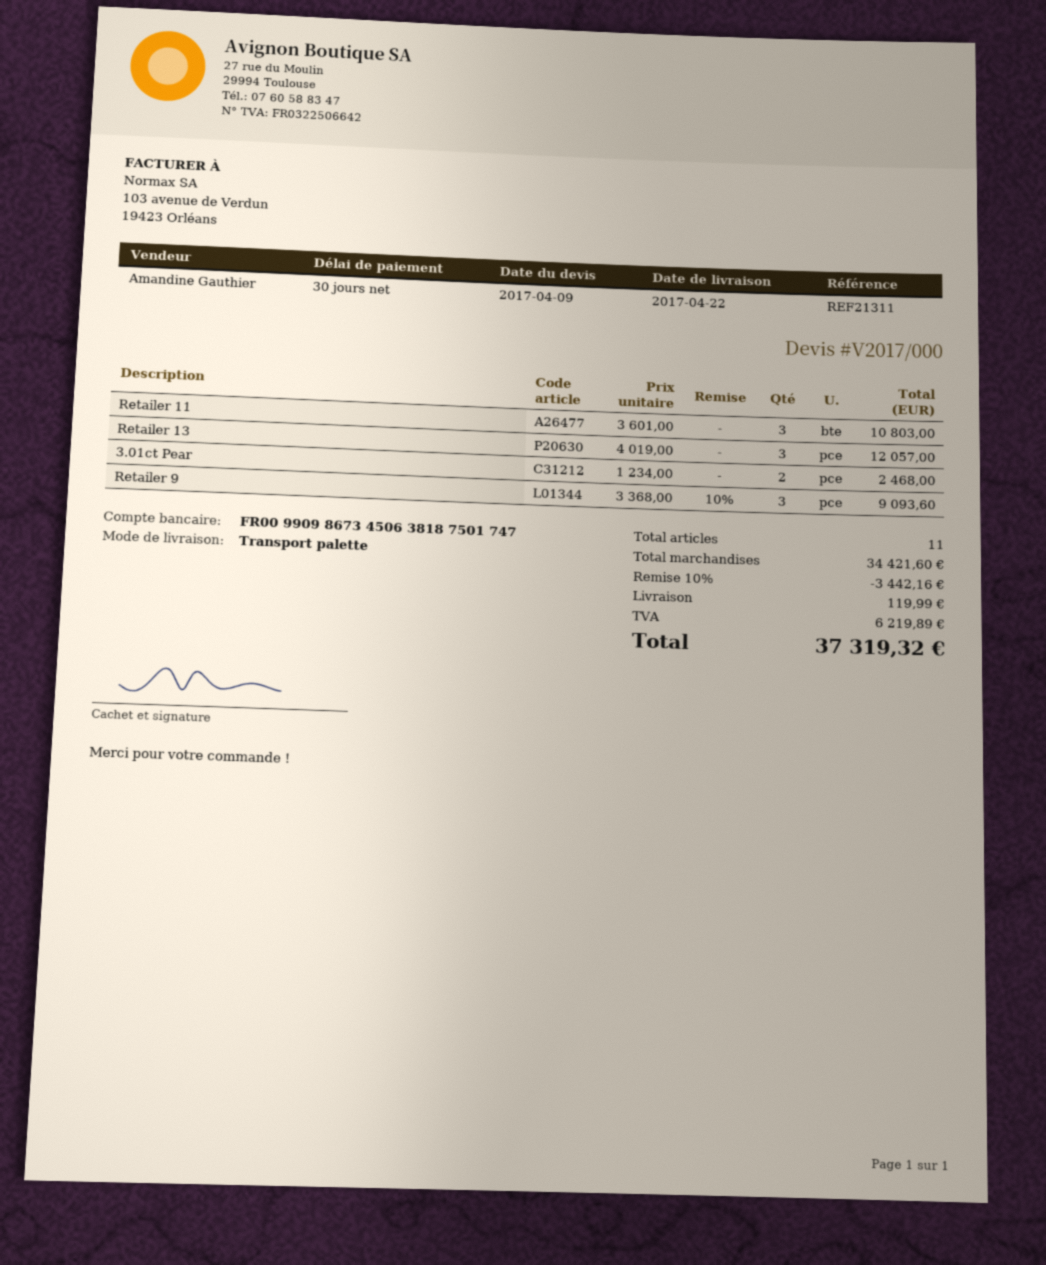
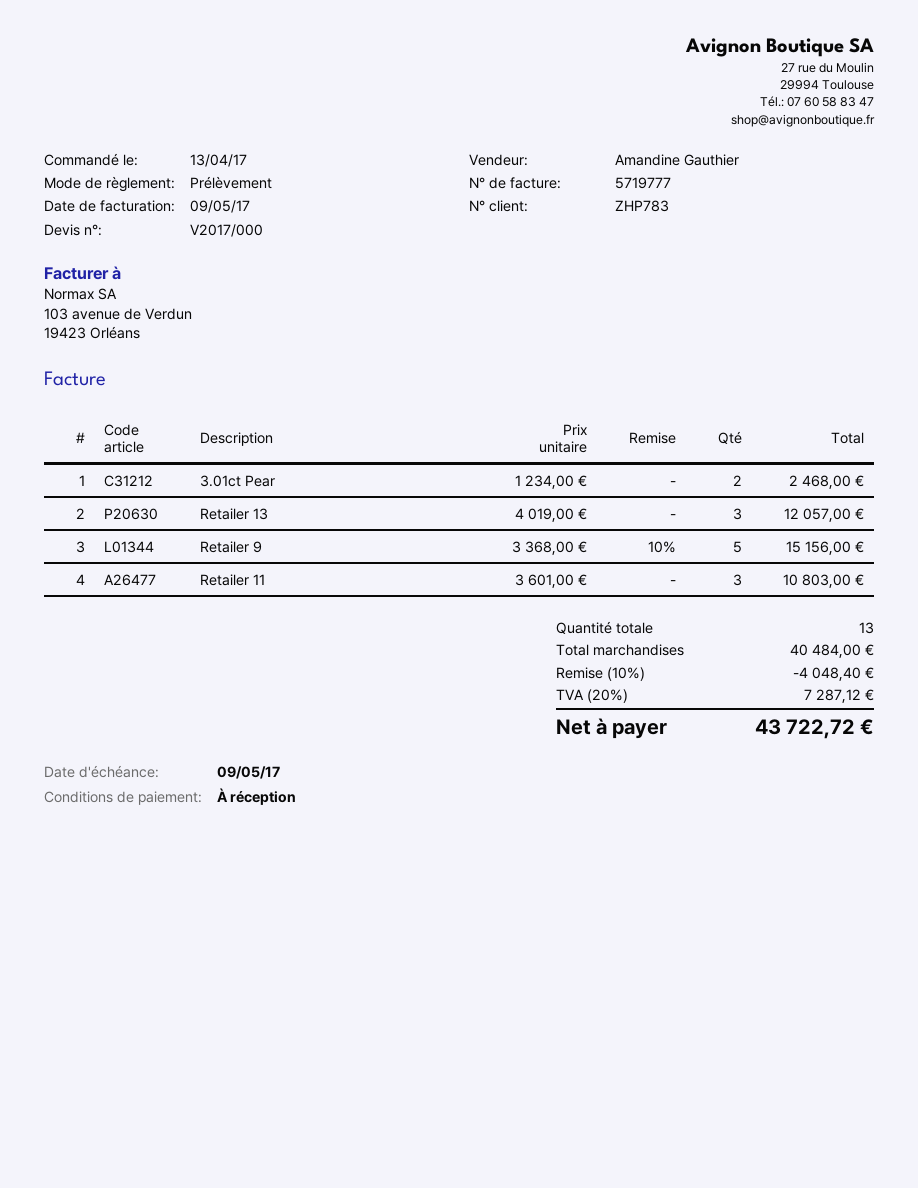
payment terms: 30 days -> on receipt
Retailer 9: 3 x 3368.00 - 10% = 9093.60 -> 5 x 3368.00 - 10% = 15156.00
total quantity: 11 -> 13
subtotal: 34421.60 -> 40484.00
discount: 10% = 3442.16 -> 10% = 4048.40
shipping: 119.99 -> none
tax: 6219.89 -> 7287.12
total: 37319.32 -> 43722.72

